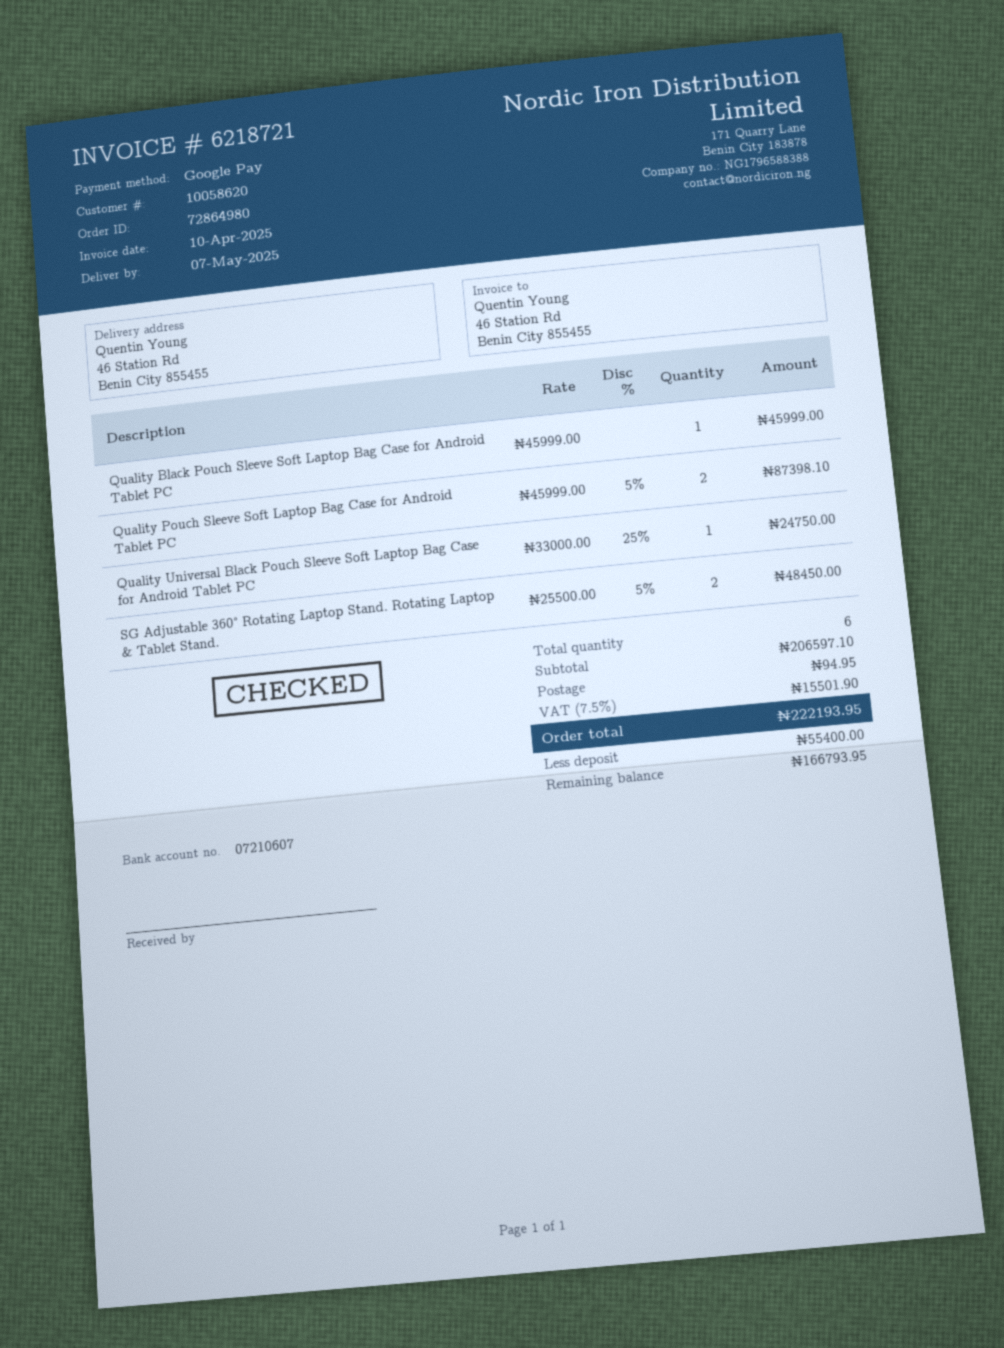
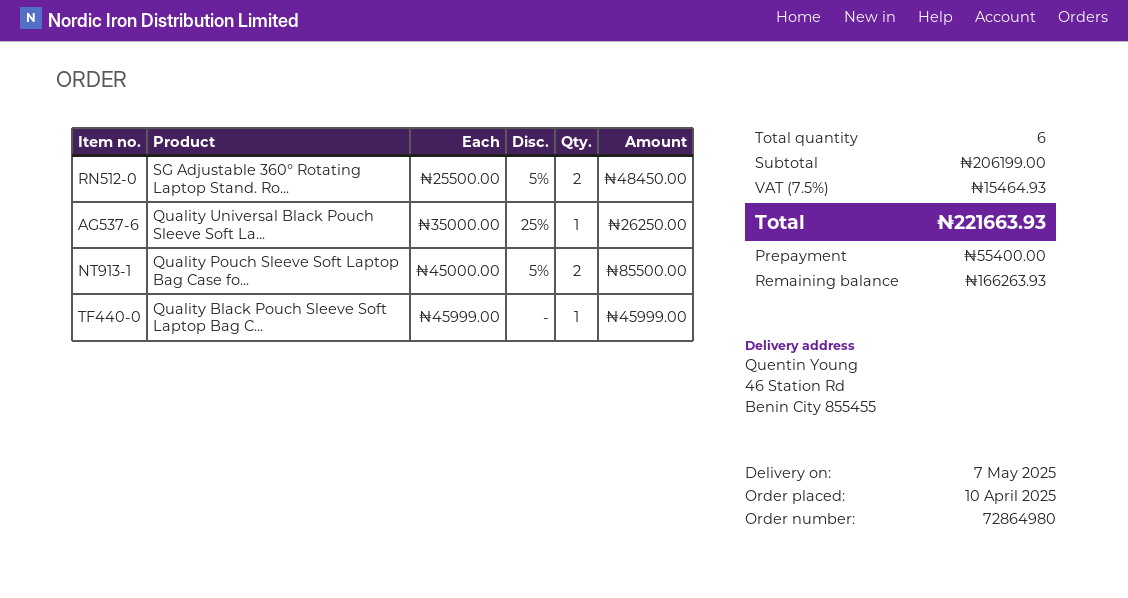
Quality Pouch Sleeve Soft Laptop Bag Case for Android Tablet PC: 2 x 45999.00 - 5% = 87398.10 -> 2 x 45000.00 - 5% = 85500.00
Quality Universal Black Pouch Sleeve Soft Laptop Bag Case for Android Tablet PC: 1 x 33000.00 - 25% = 24750.00 -> 1 x 35000.00 - 25% = 26250.00
subtotal: 206597.10 -> 206199.00
shipping: 94.95 -> none
tax: 7.5% = 15501.90 -> 7.5% = 15464.93
total: 222193.95 -> 221663.93
balance: 166793.95 -> 166263.93

